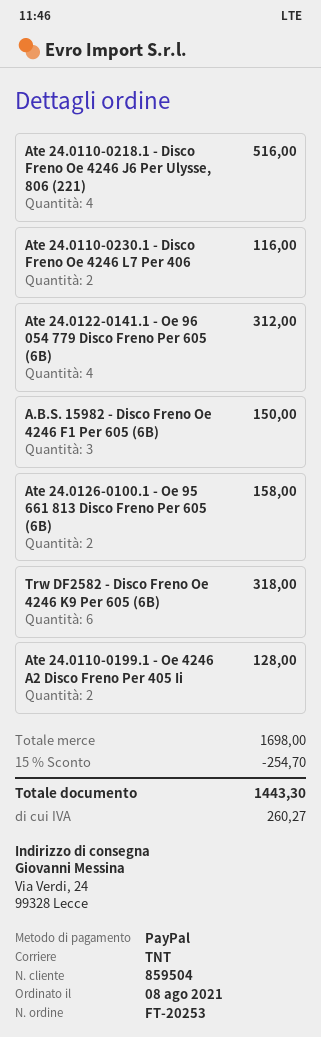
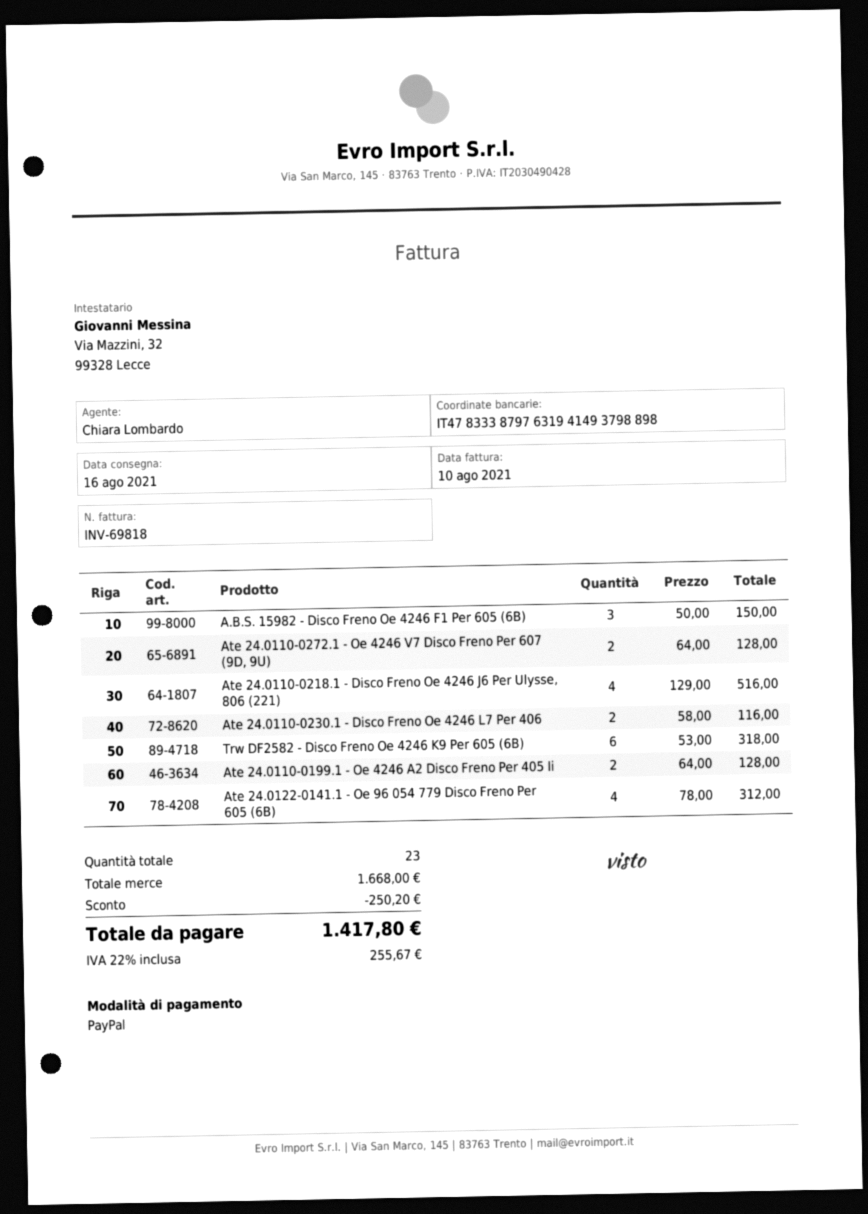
Ate 24.0126-0100.1 - Oe 95 661 813 Disco Freno Per 605 (6B): 2 for 158.00 -> none
Ate 24.0110-0272.1 - Oe 4246 V7 Disco Freno Per 607 (9D, 9U): none -> 2 for 128.00
subtotal: 1698.00 -> 1668.00
discount: 254.70 -> 250.20
tax: 260.27 -> 255.67
total: 1443.30 -> 1417.80

